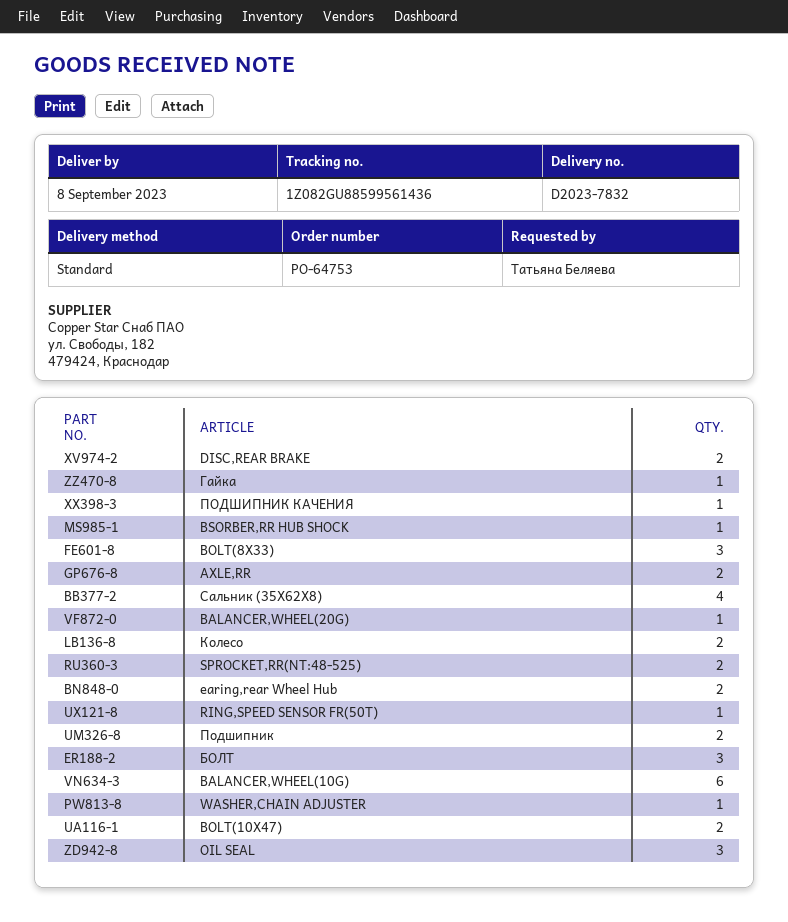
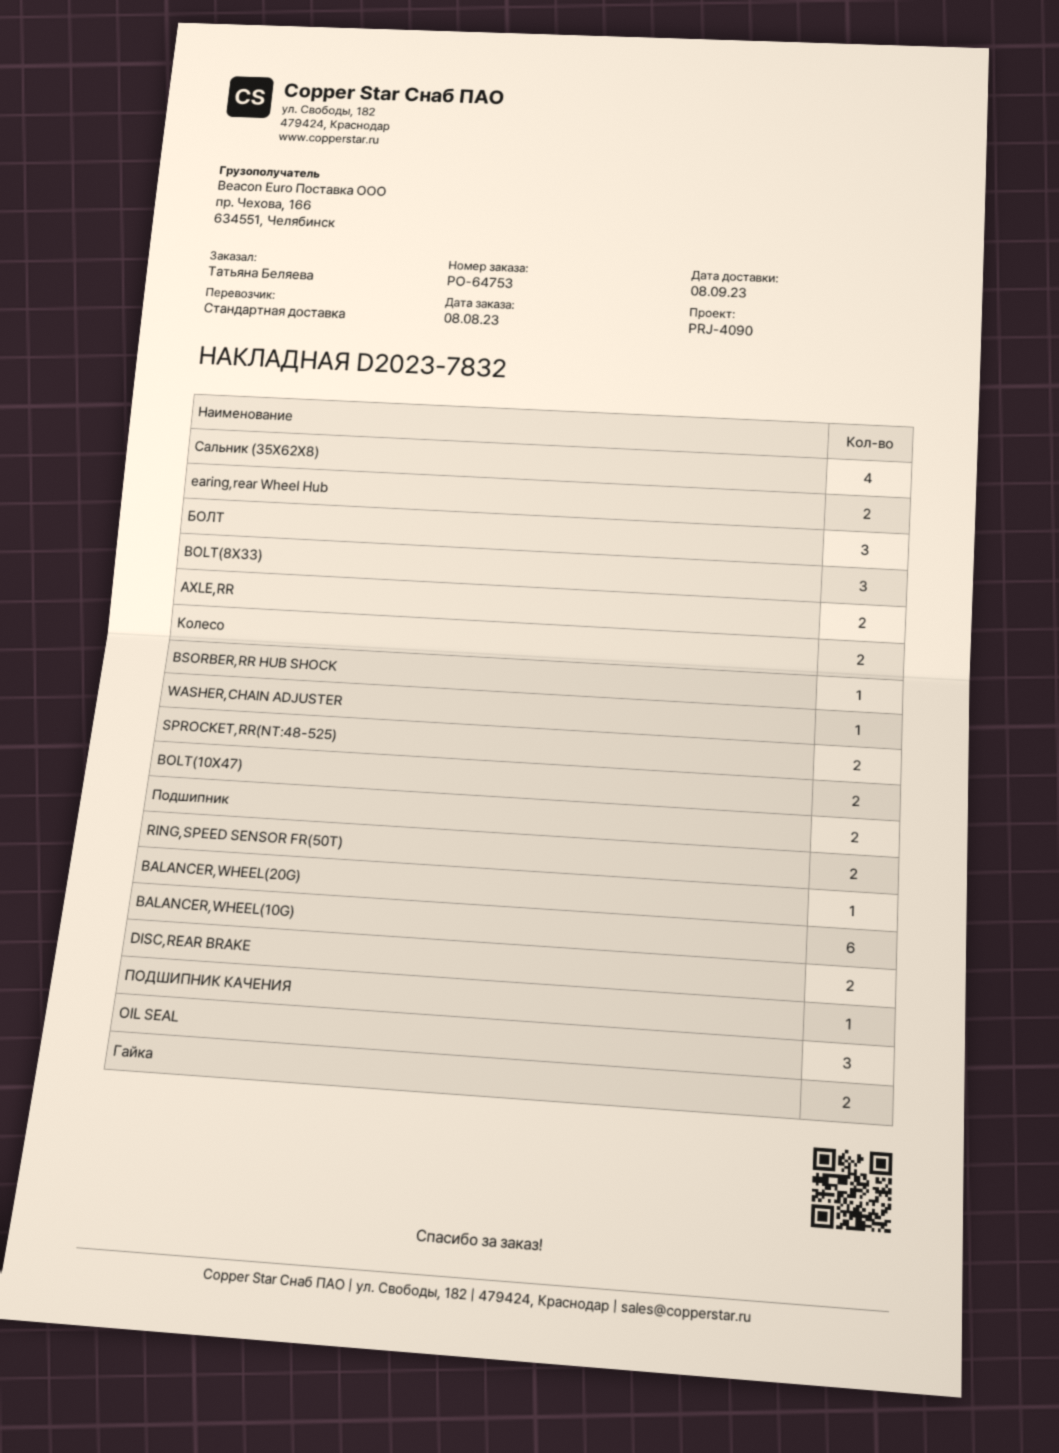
Гайка: 1 -> 2
RING,SPEED SENSOR FR(50T): 1 -> 2

